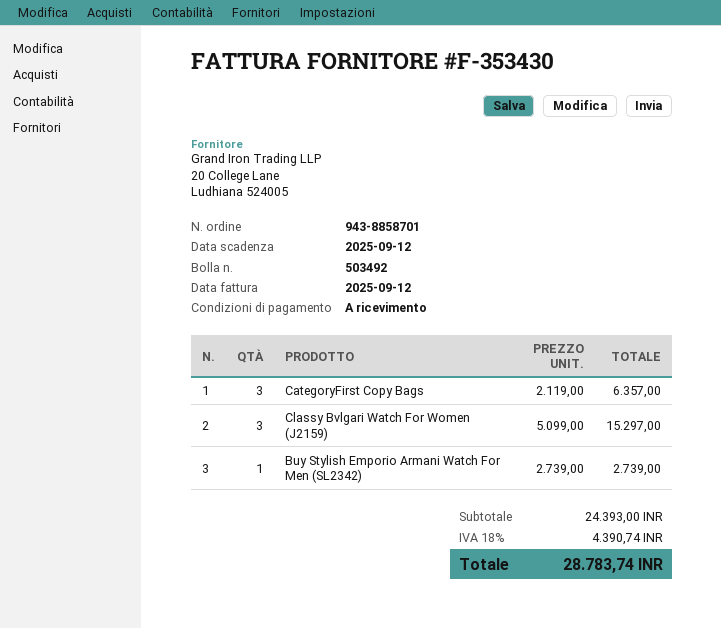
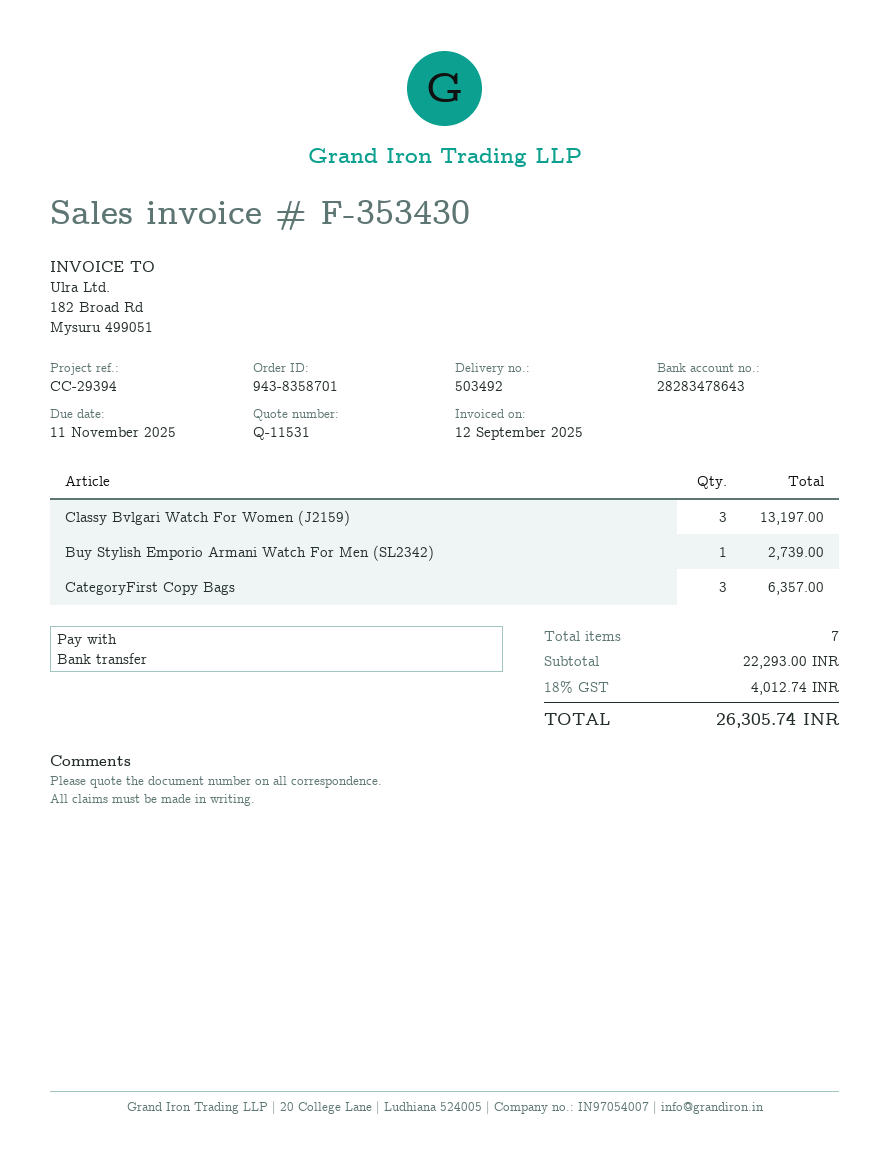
order number: 943-8858701 -> 943-8358701
due date: 2025-09-12 -> 2025-11-11
Classy Bvlgari Watch For Women (J2159): 3 for 15297.00 -> 3 for 13197.00
subtotal: 24393.00 -> 22293.00
tax: 18% = 4390.74 -> 18% = 4012.74
total: 28783.74 -> 26305.74

